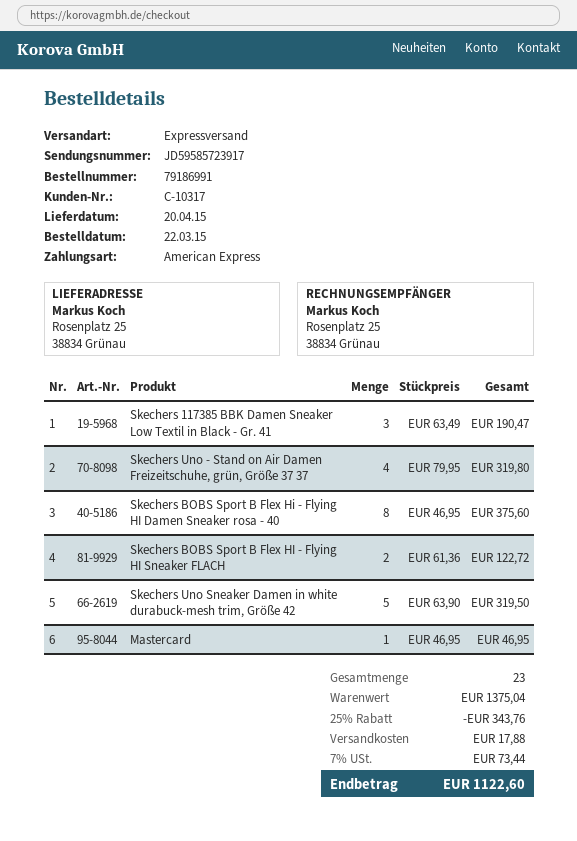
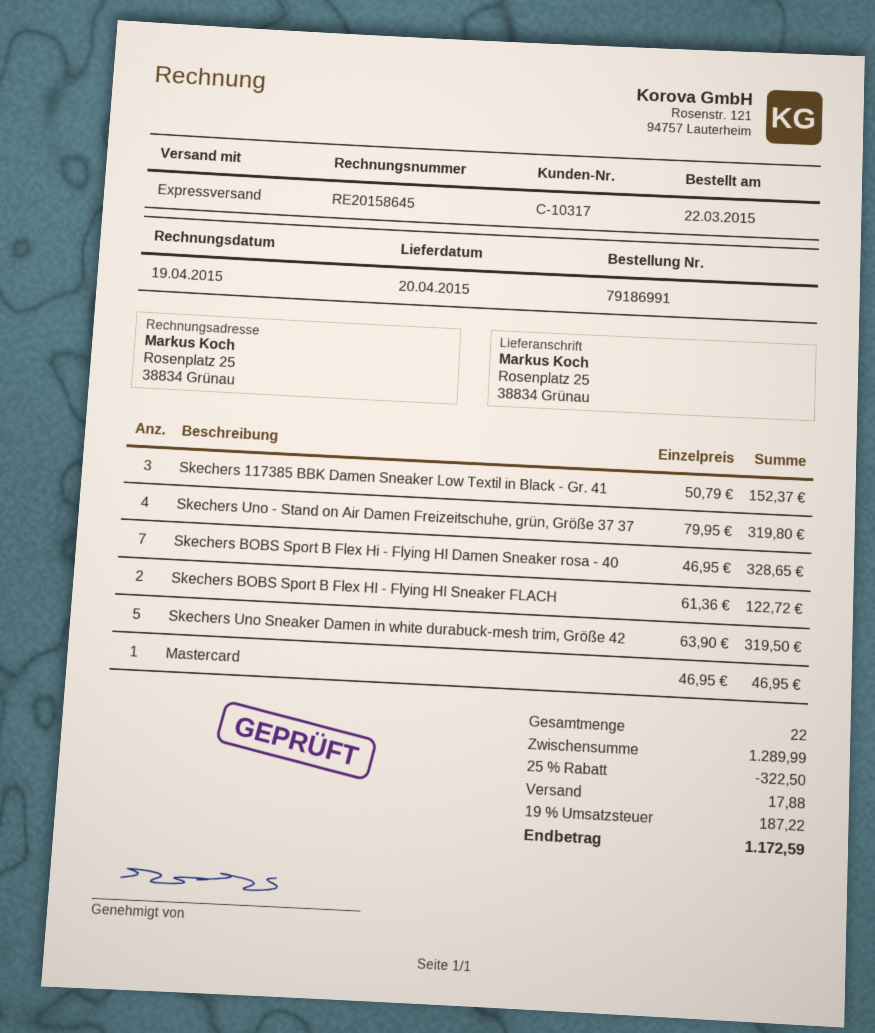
Skechers 117385 BBK Damen Sneaker Low Textil in Black - Gr. 41: 3 x 63.49 = 190.47 -> 3 x 50.79 = 152.37
Skechers BOBS Sport B Flex Hi - Flying HI Damen Sneaker rosa - 40: 8 x 46.95 = 375.60 -> 7 x 46.95 = 328.65
total quantity: 23 -> 22
subtotal: 1375.04 -> 1289.99
discount: 25% = 343.76 -> 25% = 322.50
tax: 7% = 73.44 -> 19% = 187.22
total: 1122.60 -> 1172.59

